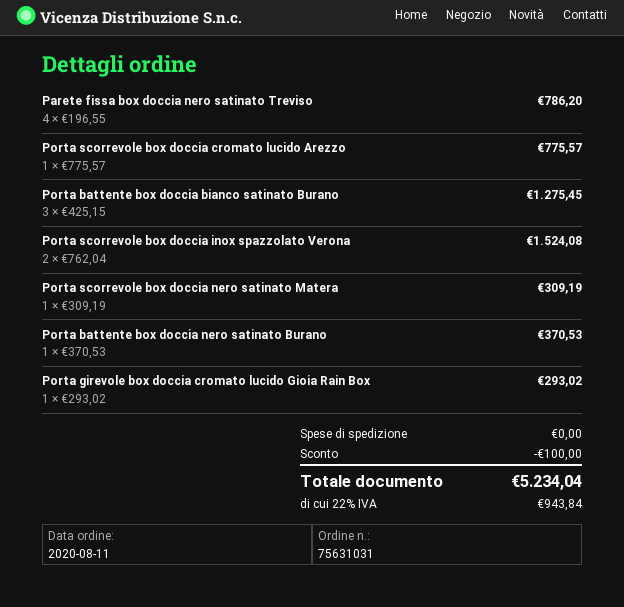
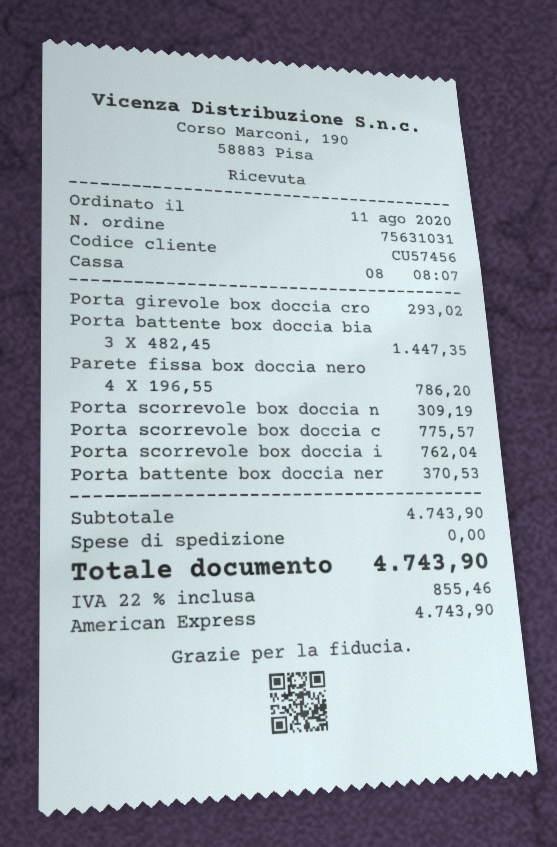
Porta battente box doccia bianco satinato Burano: 3 x 425.15 = 1275.45 -> 3 x 482.45 = 1447.35
Porta scorrevole box doccia inox spazzolato Verona: 2 x 762.04 = 1524.08 -> 1 x 762.04 = 762.04
discount: 100.00 -> none
tax: 22% = 943.84 -> 22% = 855.46
total: 5234.04 -> 4743.90

